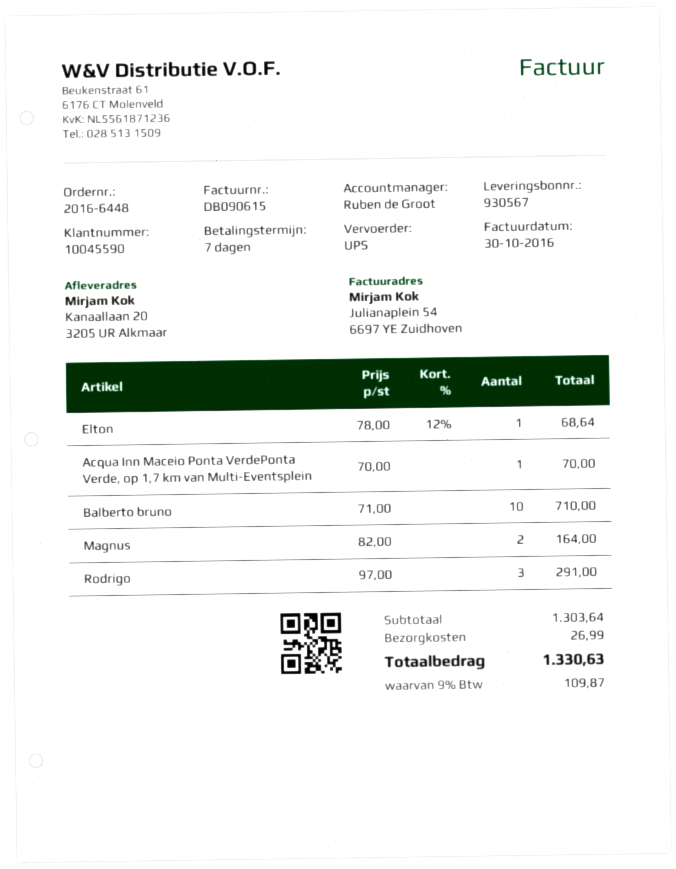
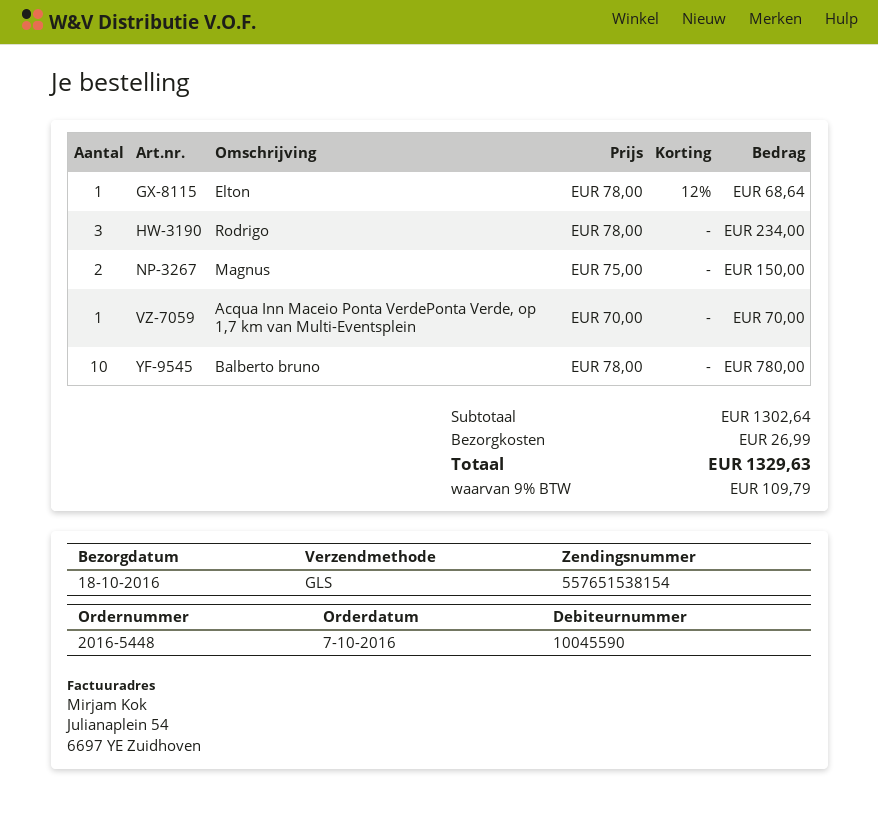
order number: 2016-6448 -> 2016-5448
shipping method: UPS -> GLS
Balberto bruno: 10 x 71.00 = 710.00 -> 10 x 78.00 = 780.00
Magnus: 2 x 82.00 = 164.00 -> 2 x 75.00 = 150.00
Rodrigo: 3 x 97.00 = 291.00 -> 3 x 78.00 = 234.00
subtotal: 1303.64 -> 1302.64
tax: 9% = 109.87 -> 9% = 109.79
total: 1330.63 -> 1329.63

